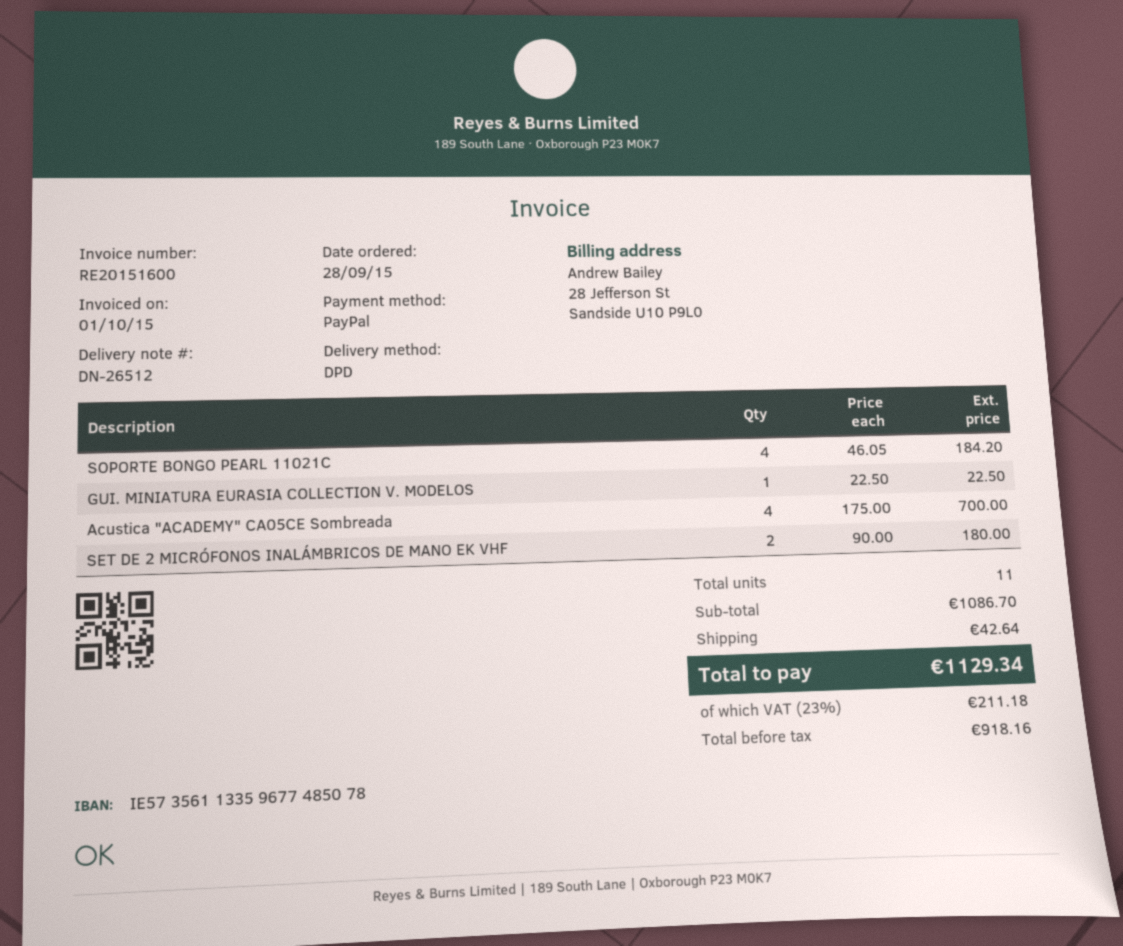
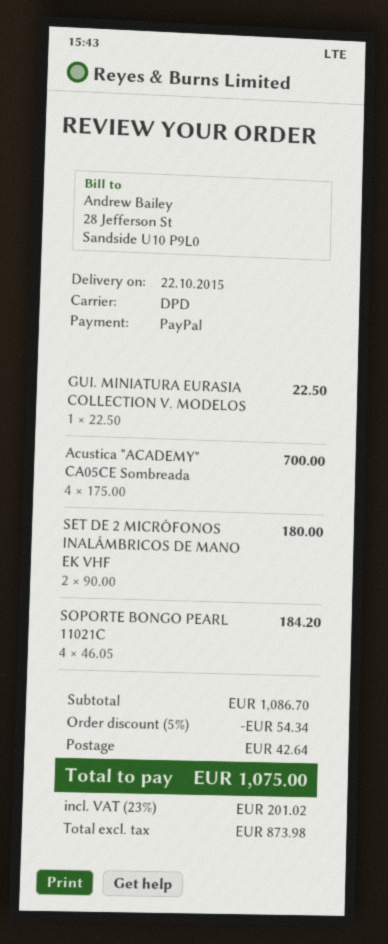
discount: none -> 5% = 54.34
net: 918.16 -> 873.98
tax: 23% = 211.18 -> 23% = 201.02
total: 1129.34 -> 1075.00

